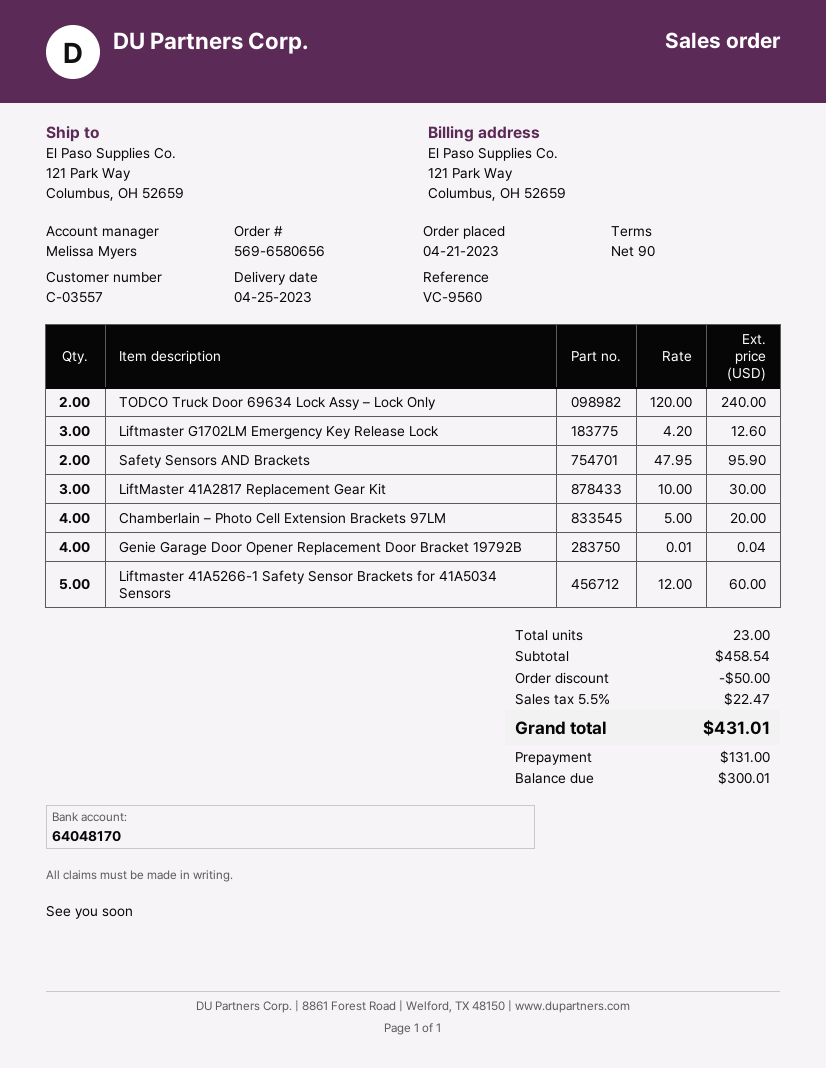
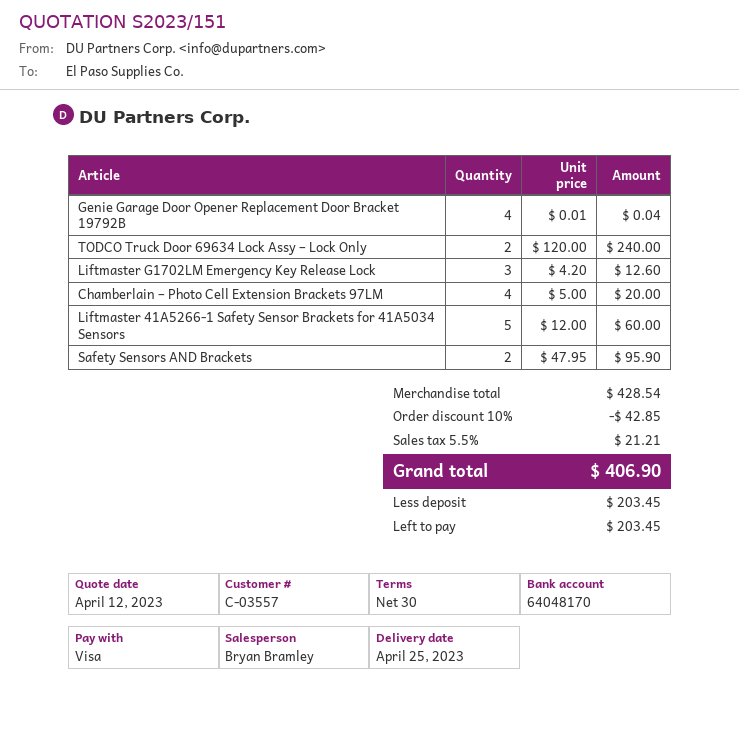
payment terms: 90 days -> 30 days
sales rep: Melissa Myers -> Bryan Bramley
LiftMaster 41A2817 Replacement Gear Kit: 3 x 10.00 = 30.00 -> none
subtotal: 458.54 -> 428.54
discount: 50.00 -> 42.85
tax: 5.5% = 22.47 -> 5.5% = 21.21
total: 431.01 -> 406.90
deposit: 131.00 -> 203.45
balance: 300.01 -> 203.45

